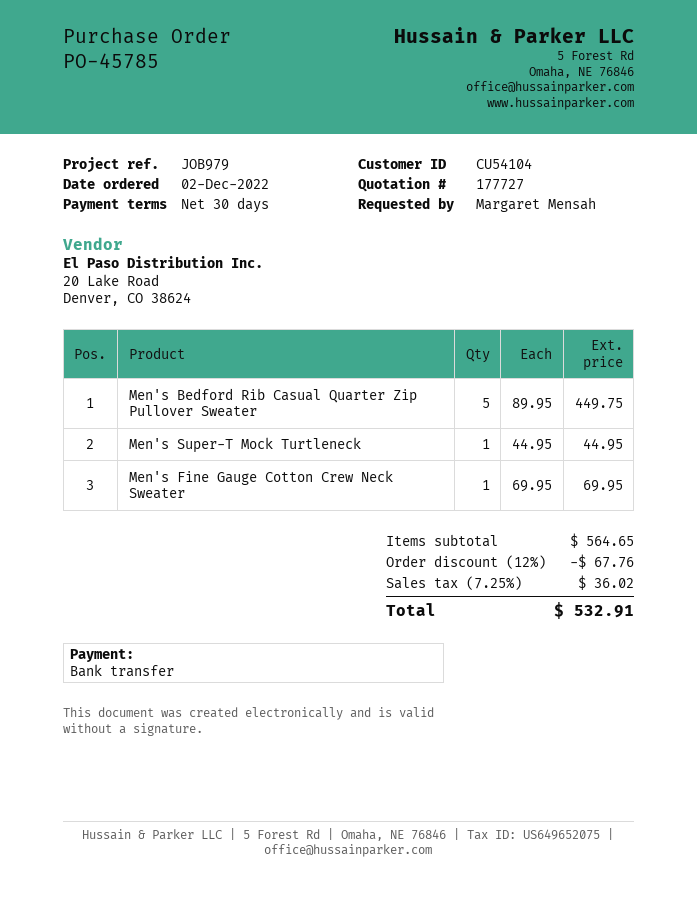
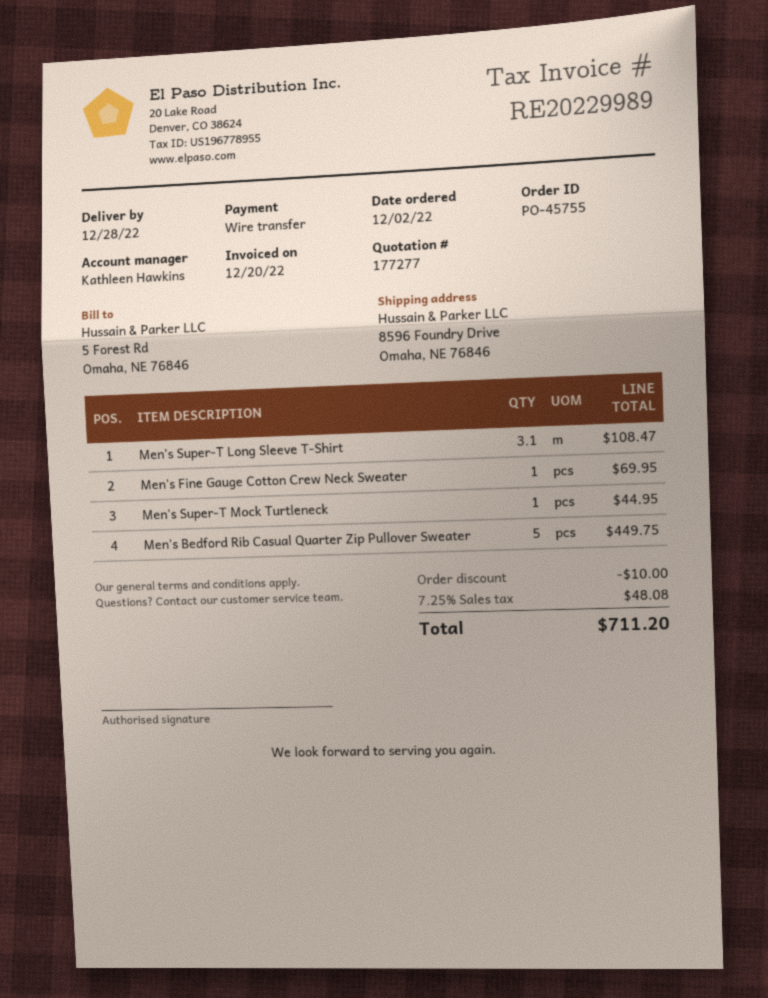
quote number: 177727 -> 177277
order number: PO-45785 -> PO-45755
Men's Super-T Long Sleeve T-Shirt: none -> 3.1 for 108.47
discount: 67.76 -> 10.00
tax: 7.25% = 36.02 -> 7.25% = 48.08
total: 532.91 -> 711.20

